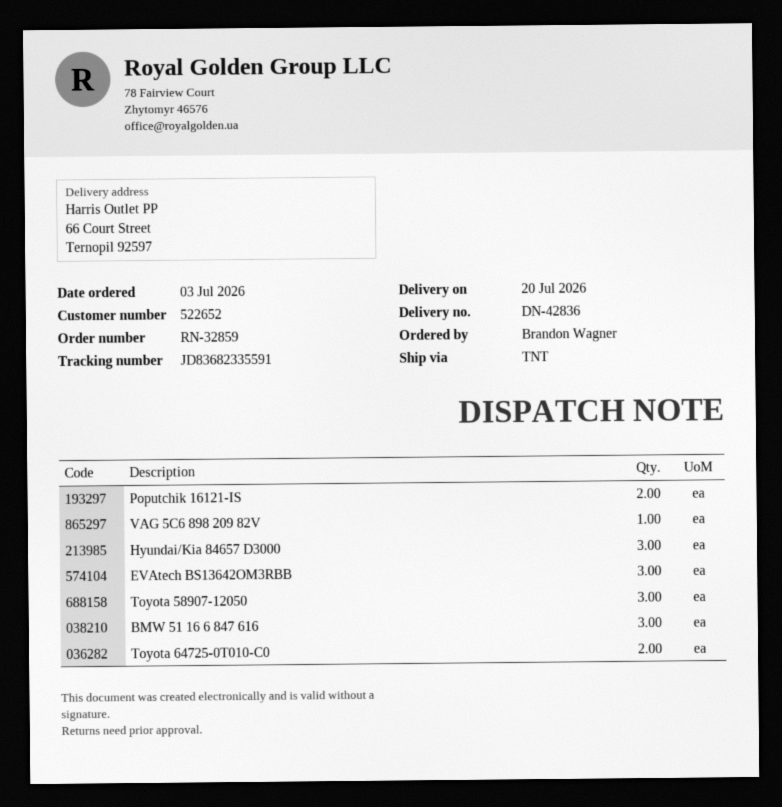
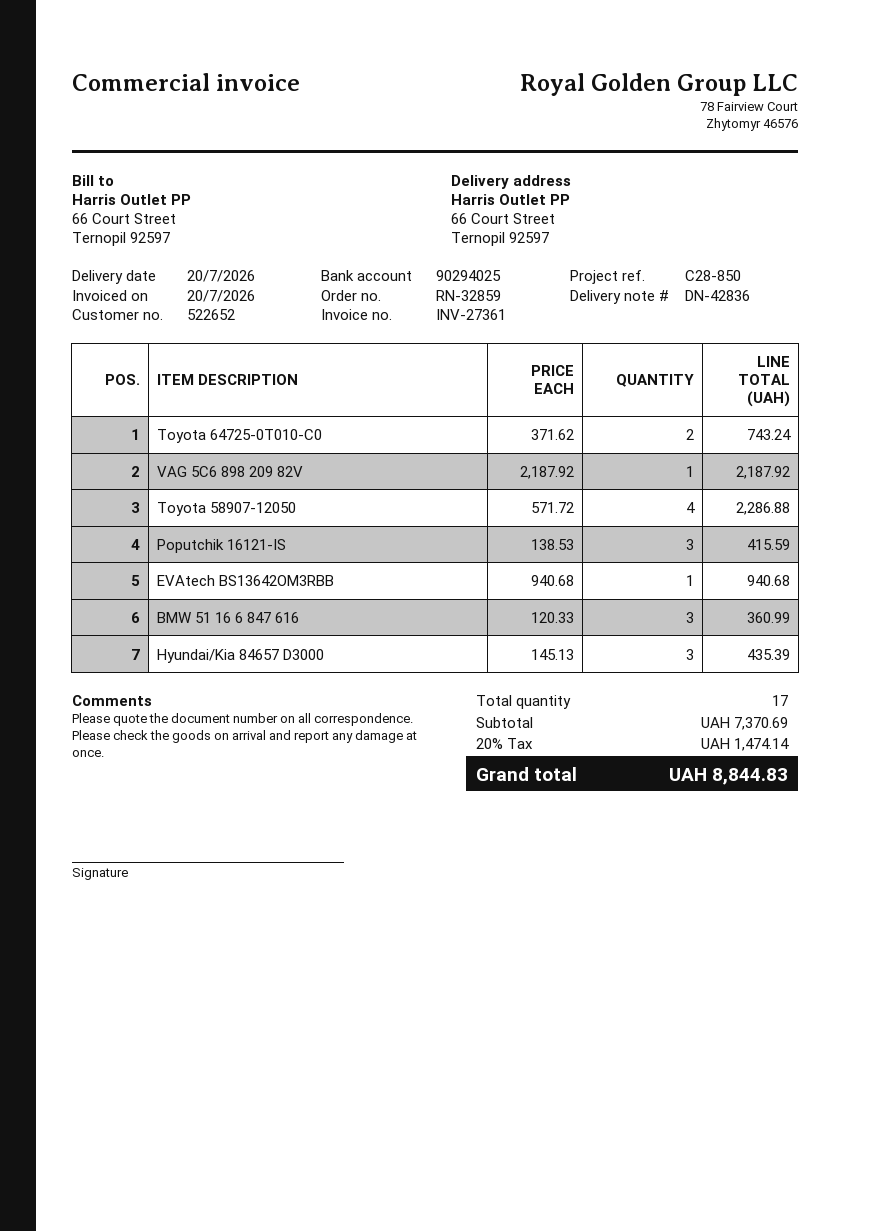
Poputchik 16121-IS: 2 -> 3
EVAtech BS13642OM3RBB: 3 -> 1
Toyota 58907-12050: 3 -> 4

